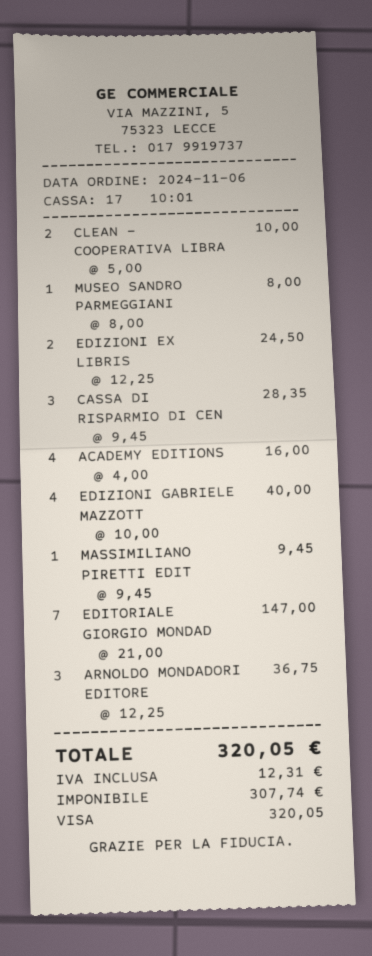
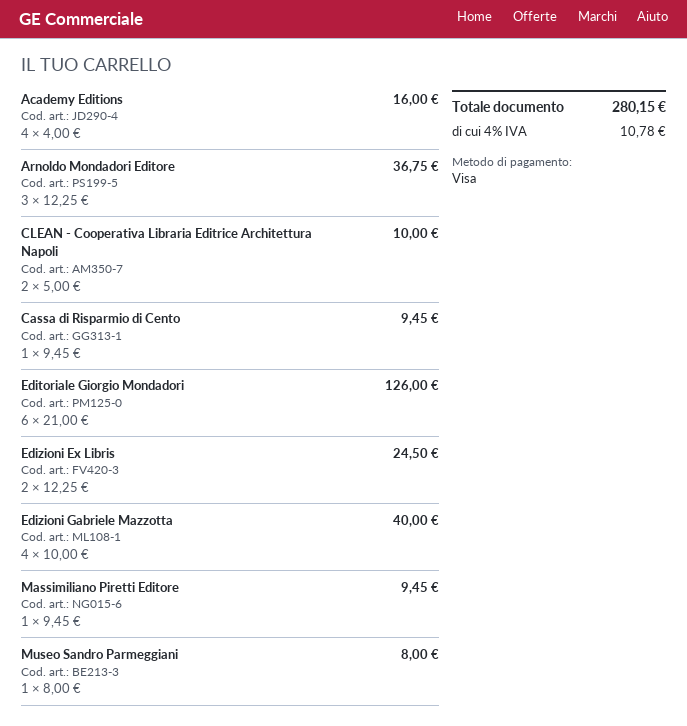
CASSA DI RISPARMIO DI CEN: 3 x 9.45 = 28.35 -> 1 x 9.45 = 9.45
EDITORIALE GIORGIO MONDAD: 7 x 21.00 = 147.00 -> 6 x 21.00 = 126.00
tax: 12.31 -> 10.78
total: 320.05 -> 280.15

